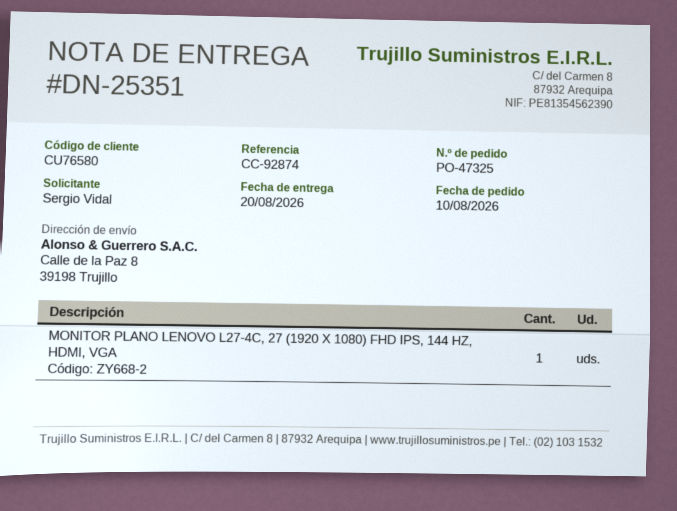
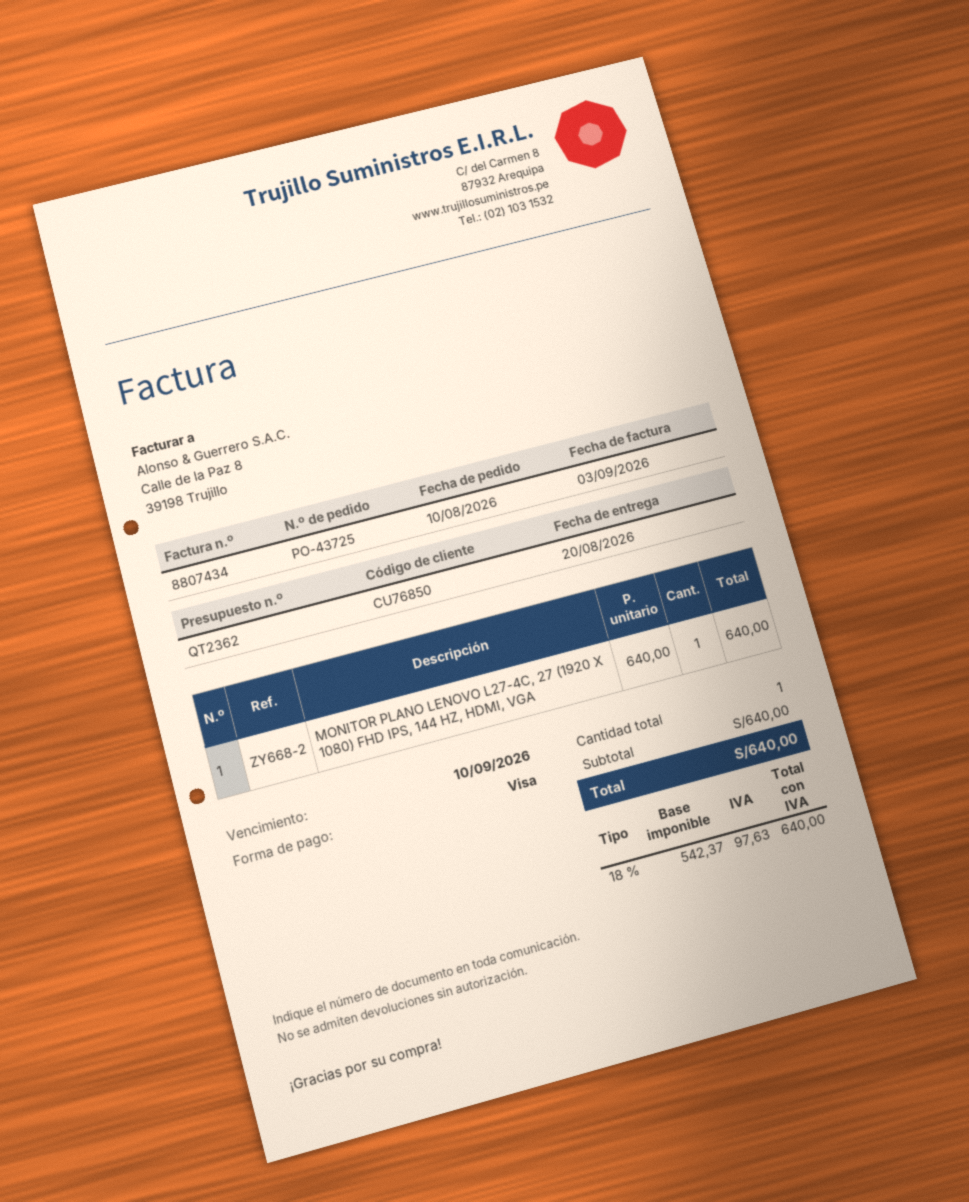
order number: PO-47325 -> PO-43725
customer number: CU76580 -> CU76850

